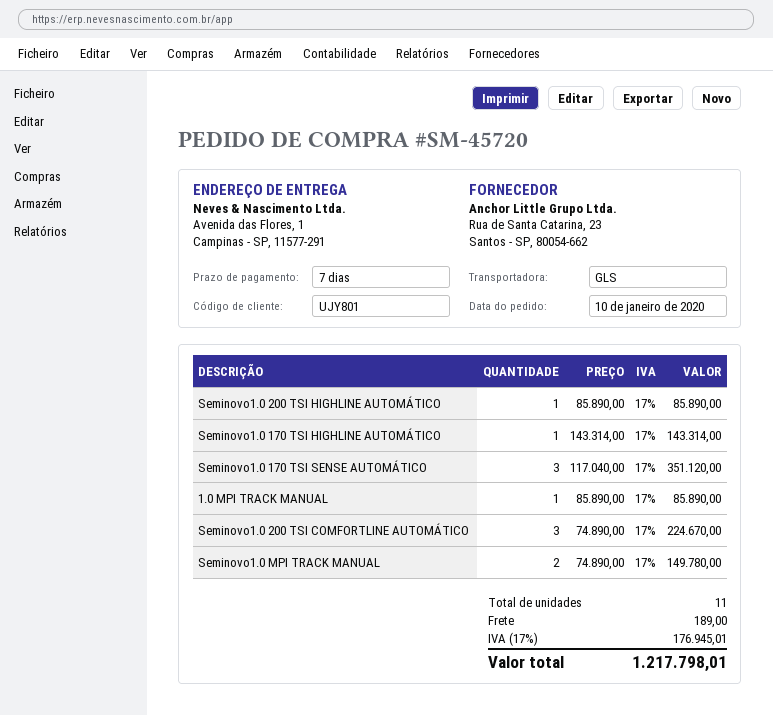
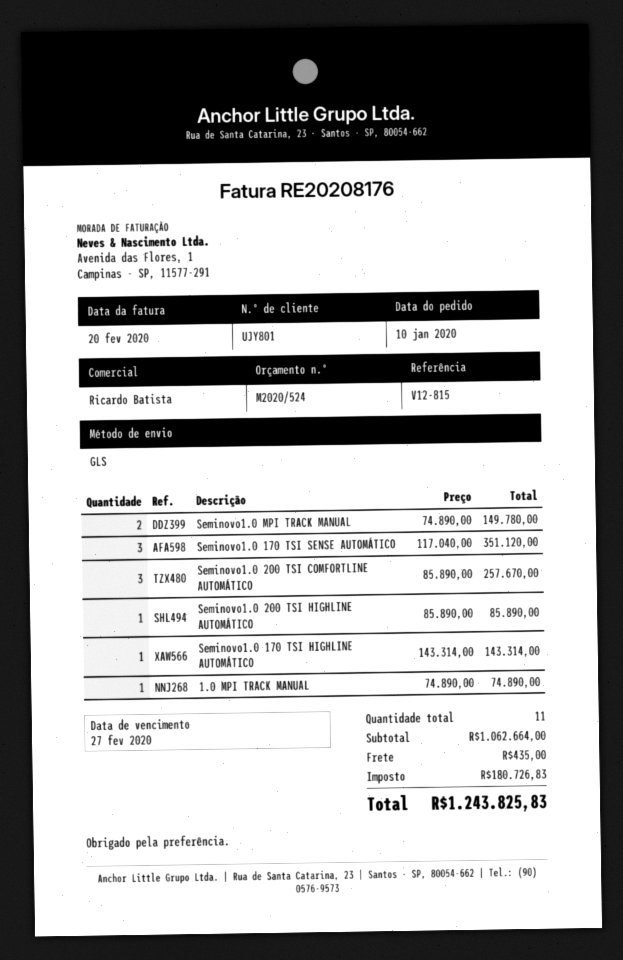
1.0 MPI TRACK MANUAL: 1 x 85890.00 = 85890.00 -> 1 x 74890.00 = 74890.00
Seminovo1.0 200 TSI COMFORTLINE AUTOMÁTICO: 3 x 74890.00 = 224670.00 -> 3 x 85890.00 = 257670.00
shipping: 189.00 -> 435.00
tax: 176945.01 -> 180726.83
total: 1217798.01 -> 1243825.83

